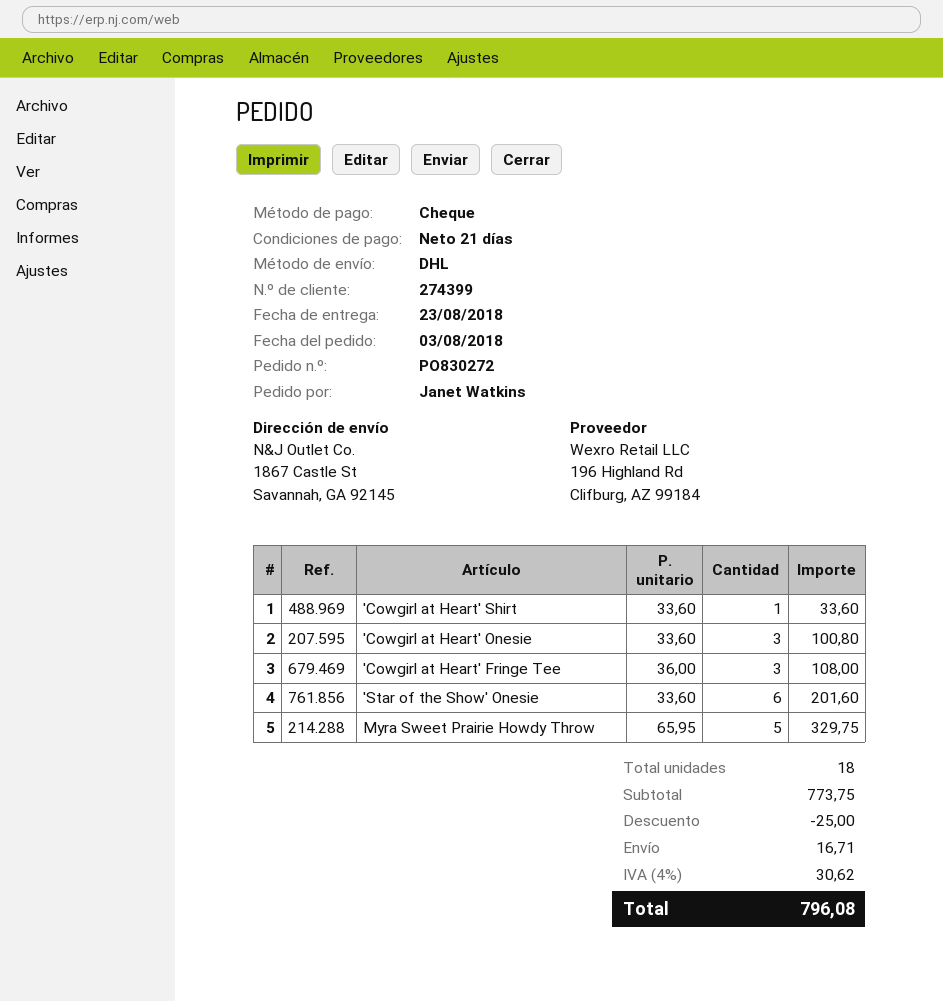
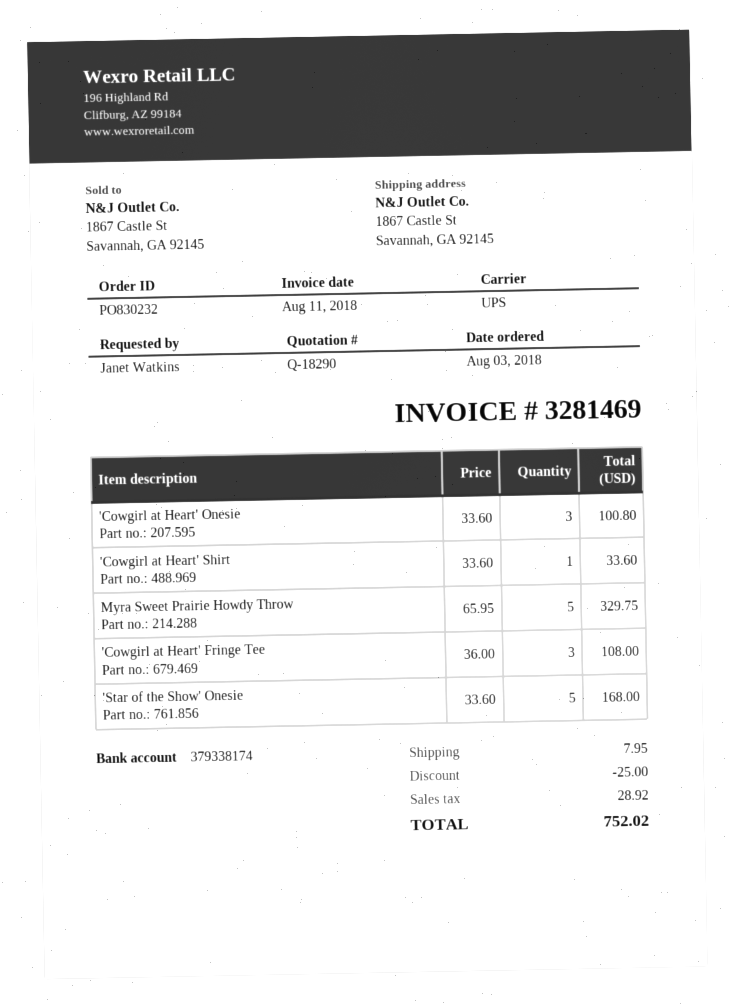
order number: PO830272 -> PO830232
shipping method: DHL -> UPS
'Star of the Show' Onesie: 6 x 33.60 = 201.60 -> 5 x 33.60 = 168.00
shipping: 16.71 -> 7.95
tax: 30.62 -> 28.92
total: 796.08 -> 752.02

